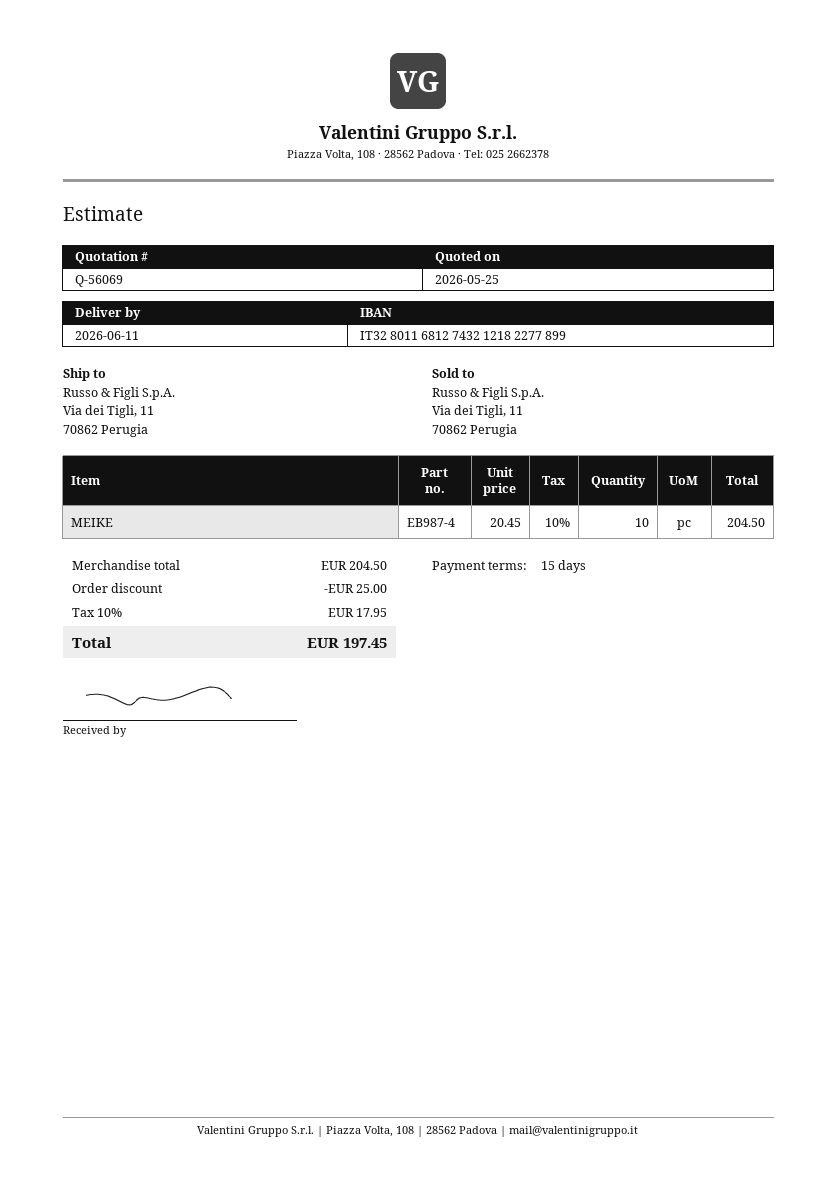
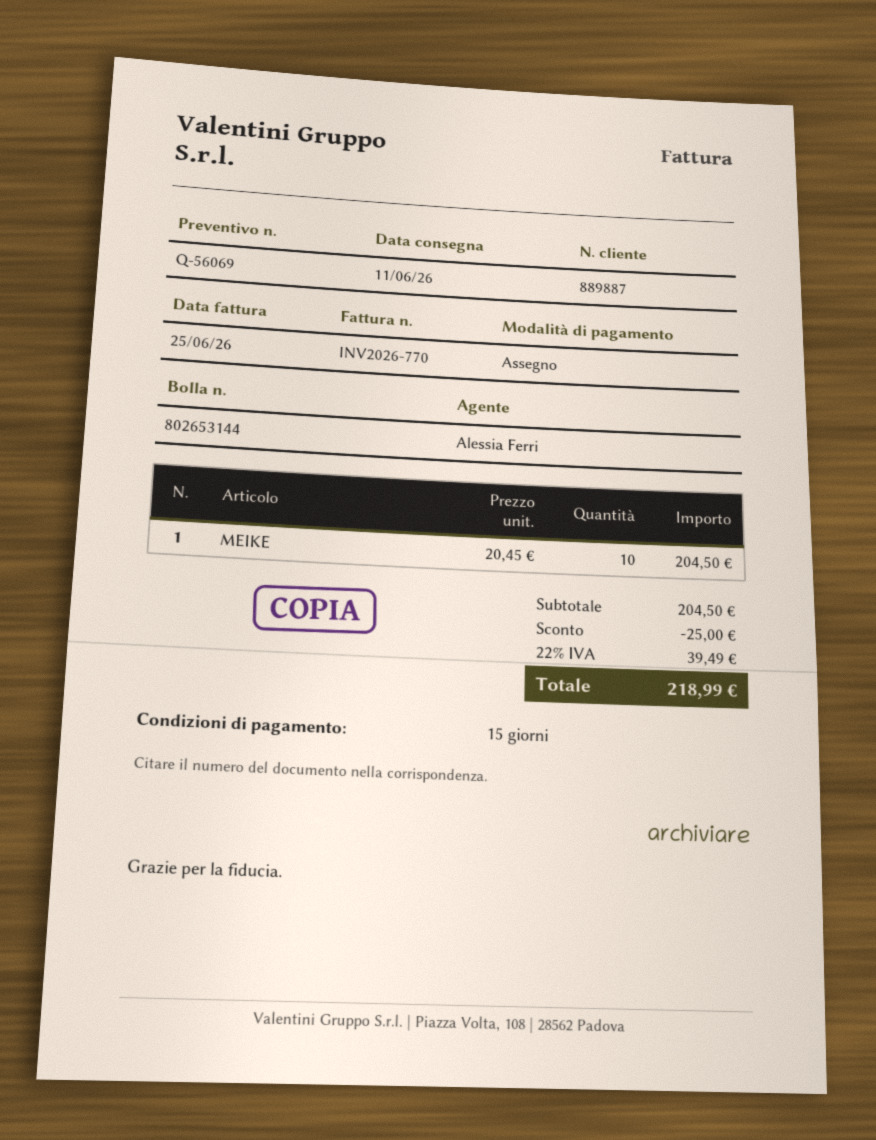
tax: 10% = 17.95 -> 22% = 39.49
total: 197.45 -> 218.99

